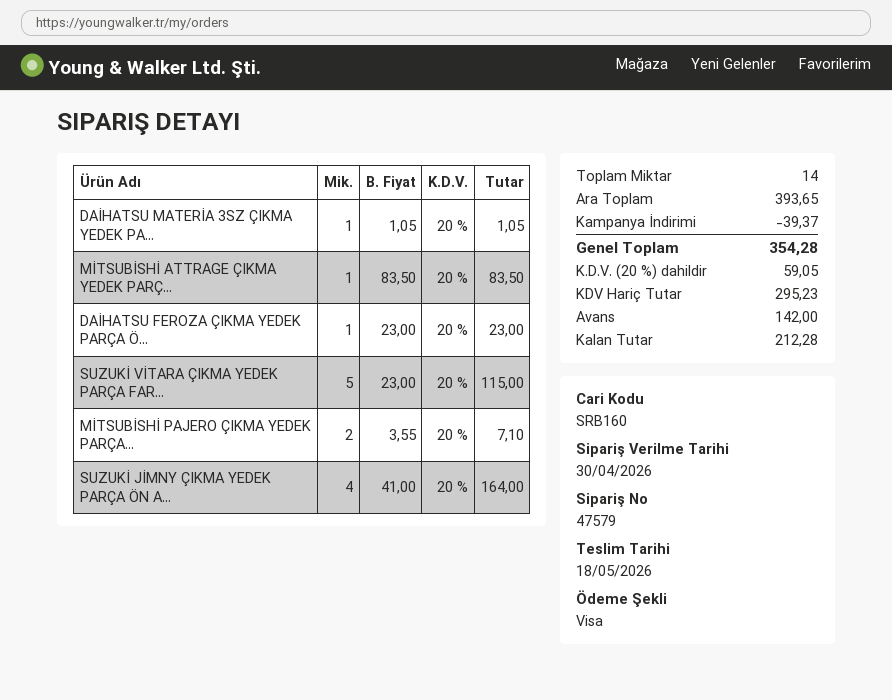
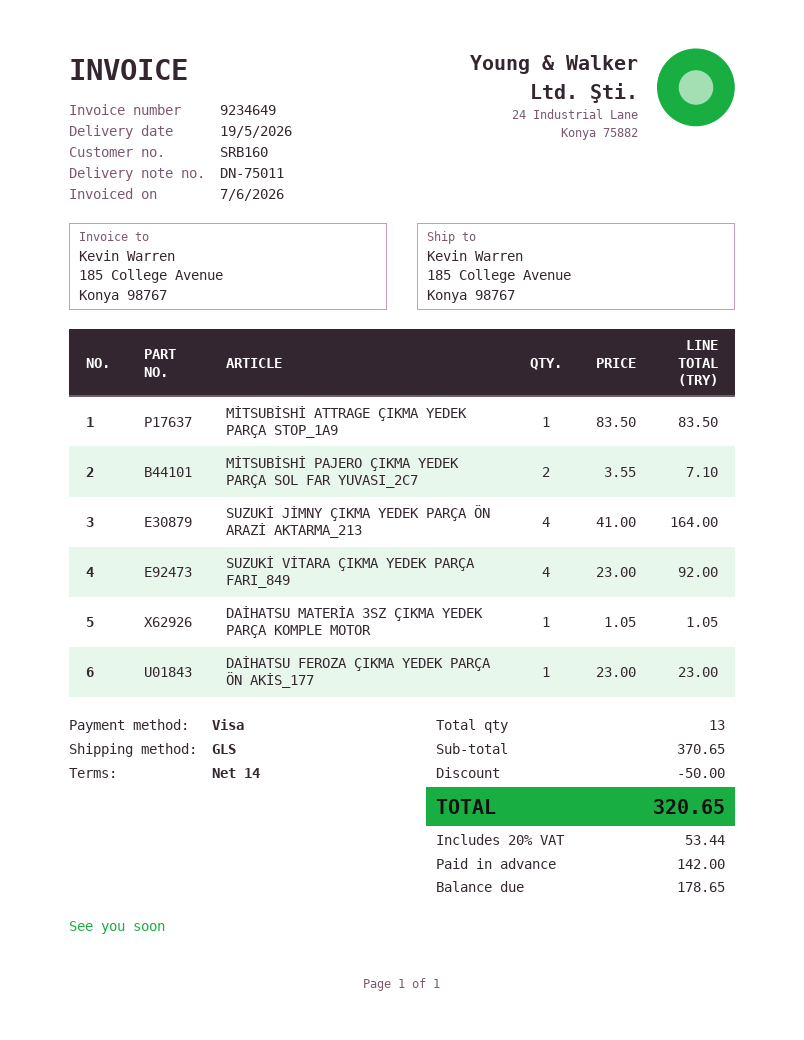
delivery date: 2026-05-18 -> 2026-05-19
SUZUKİ VİTARA ÇIKMA YEDEK PARÇA FAR...: 5 x 23.00 = 115.00 -> 4 x 23.00 = 92.00
total quantity: 14 -> 13
subtotal: 393.65 -> 370.65
discount: 39.37 -> 50.00
tax: 20% = 59.05 -> 20% = 53.44
total: 354.28 -> 320.65
balance: 212.28 -> 178.65

